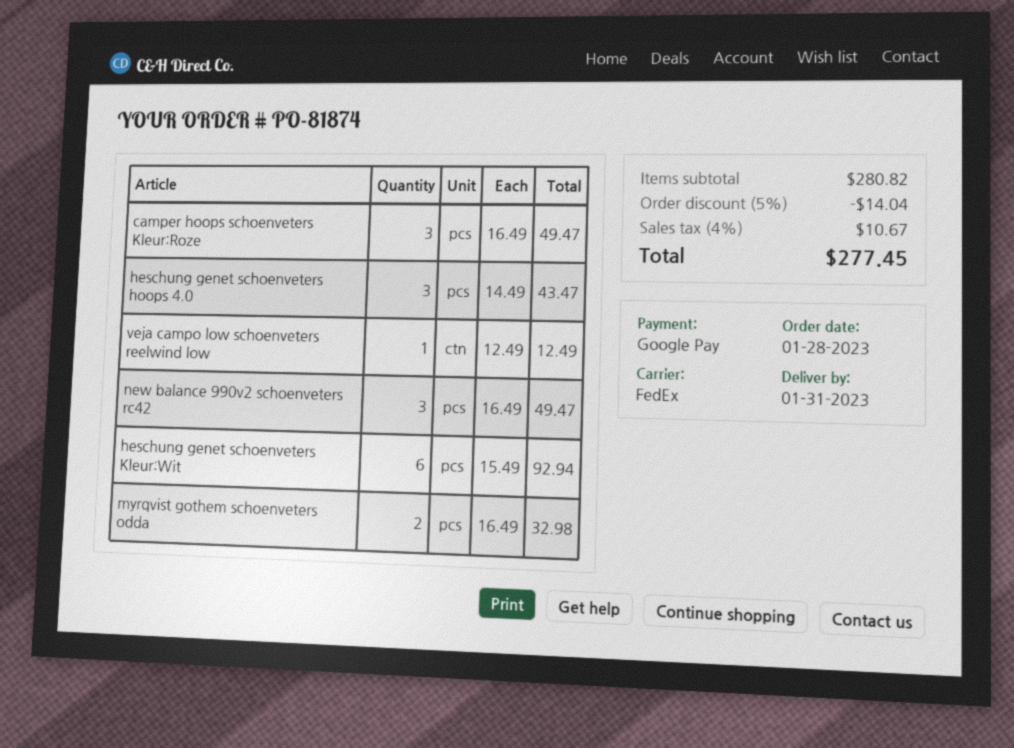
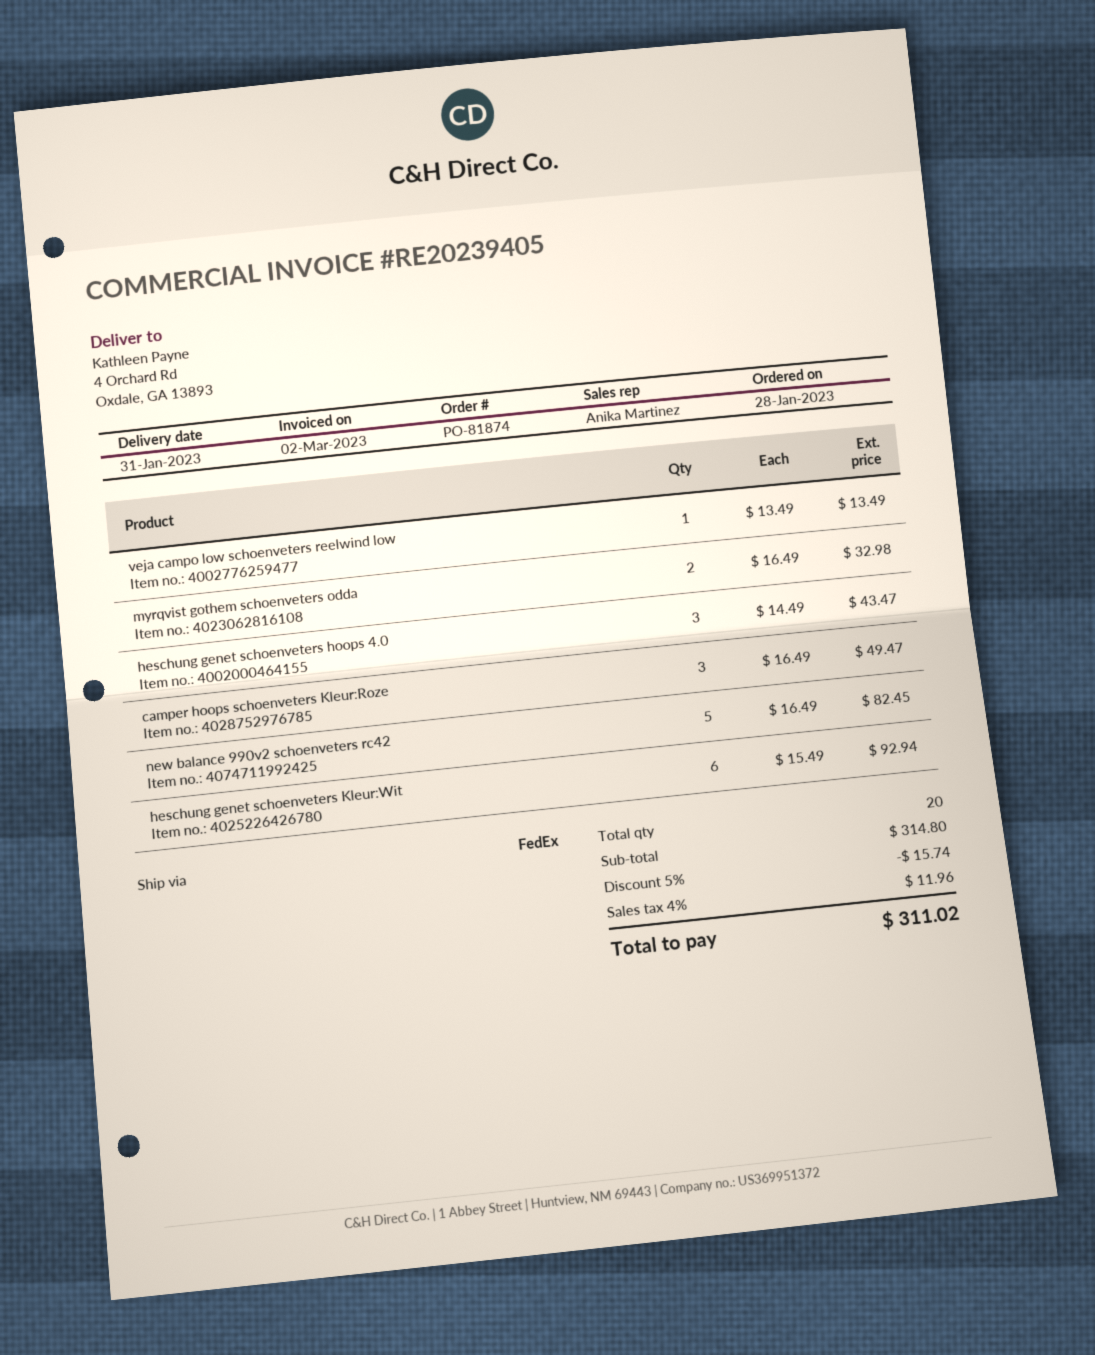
veja campo low schoenveters reelwind low: 1 x 12.49 = 12.49 -> 1 x 13.49 = 13.49
new balance 990v2 schoenveters rc42: 3 x 16.49 = 49.47 -> 5 x 16.49 = 82.45
subtotal: 280.82 -> 314.80
discount: 5% = 14.04 -> 5% = 15.74
tax: 4% = 10.67 -> 4% = 11.96
total: 277.45 -> 311.02

